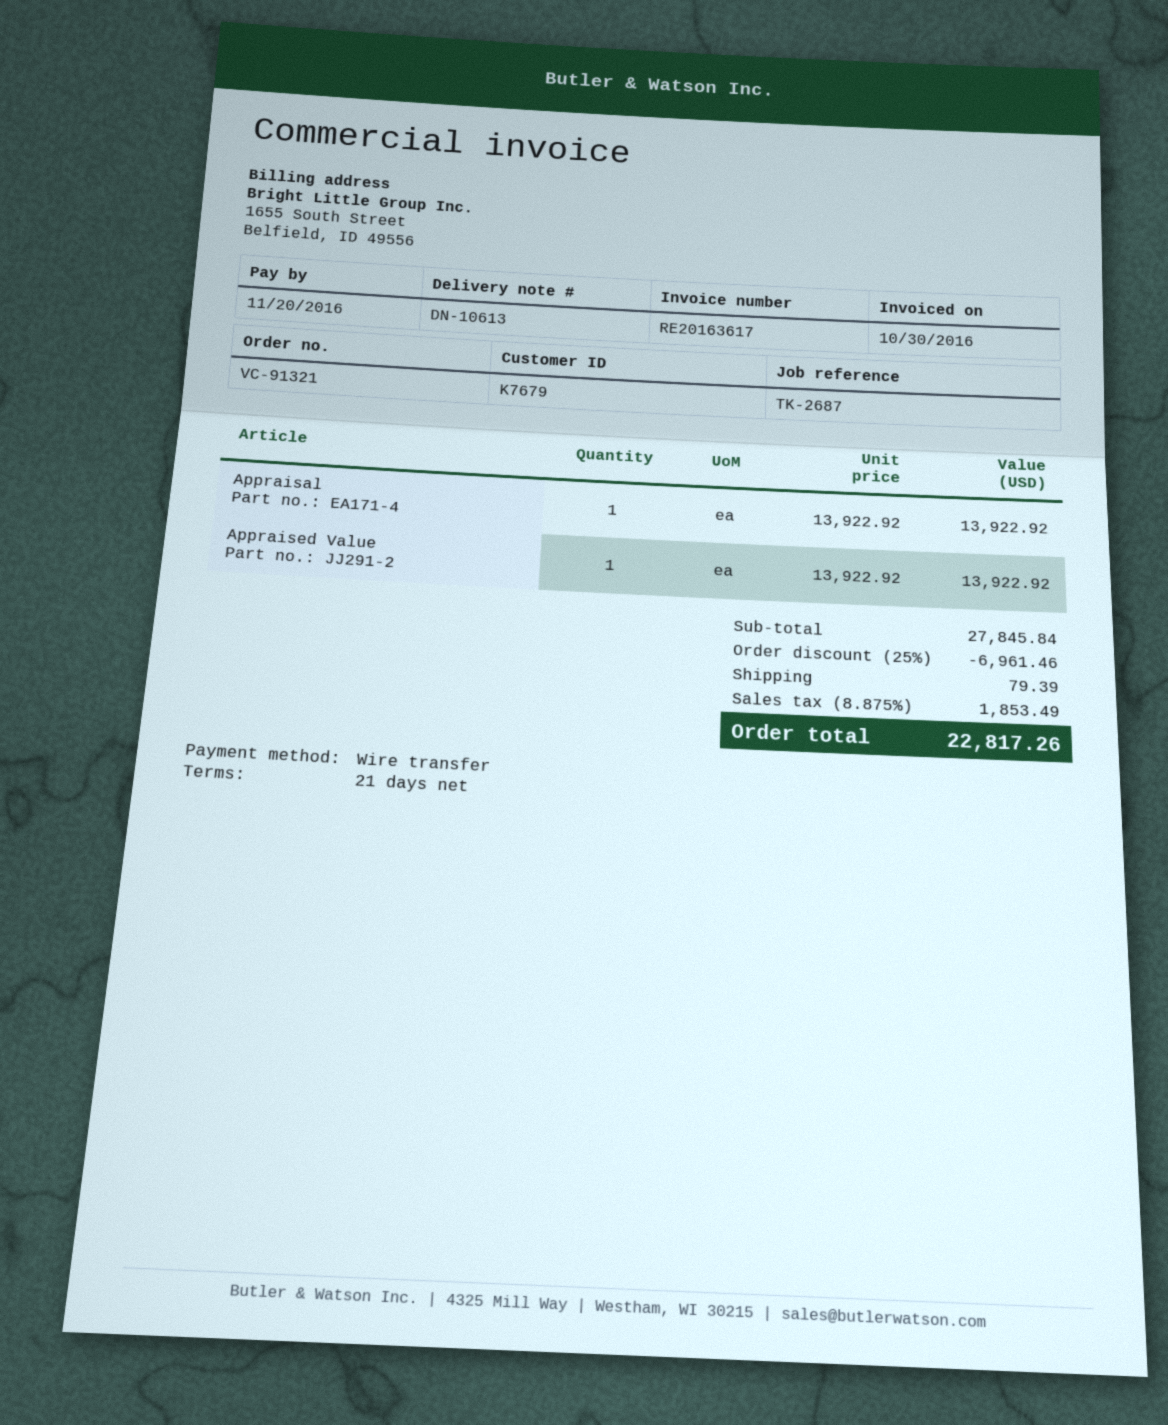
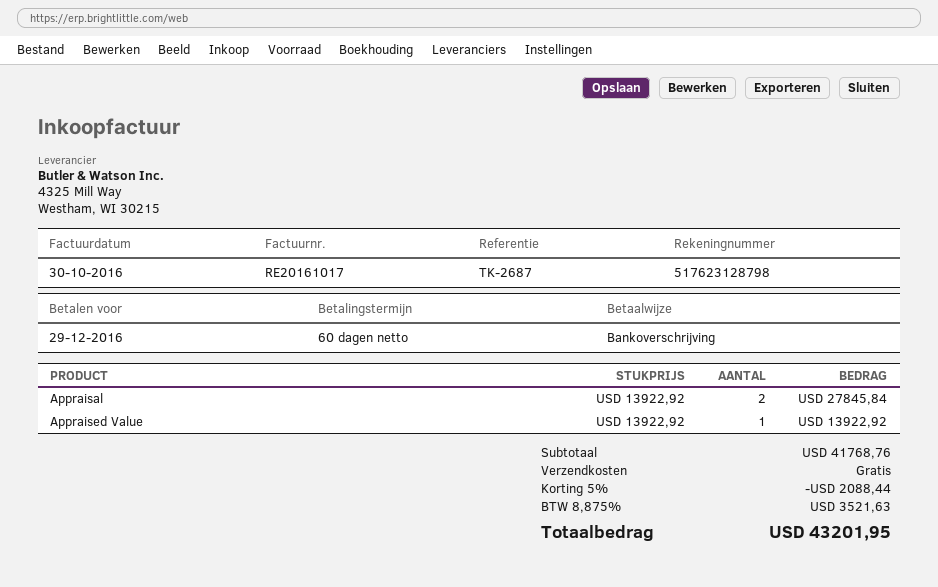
invoice number: RE20163617 -> RE20161017
payment terms: 21 days -> 60 days
due date: 2016-11-20 -> 2016-12-29
Appraisal: 1 x 13922.92 = 13922.92 -> 2 x 13922.92 = 27845.84
subtotal: 27845.84 -> 41768.76
discount: 25% = 6961.46 -> 5% = 2088.44
shipping: 79.39 -> 0.00
tax: 8.875% = 1853.49 -> 8.875% = 3521.63
total: 22817.26 -> 43201.95

